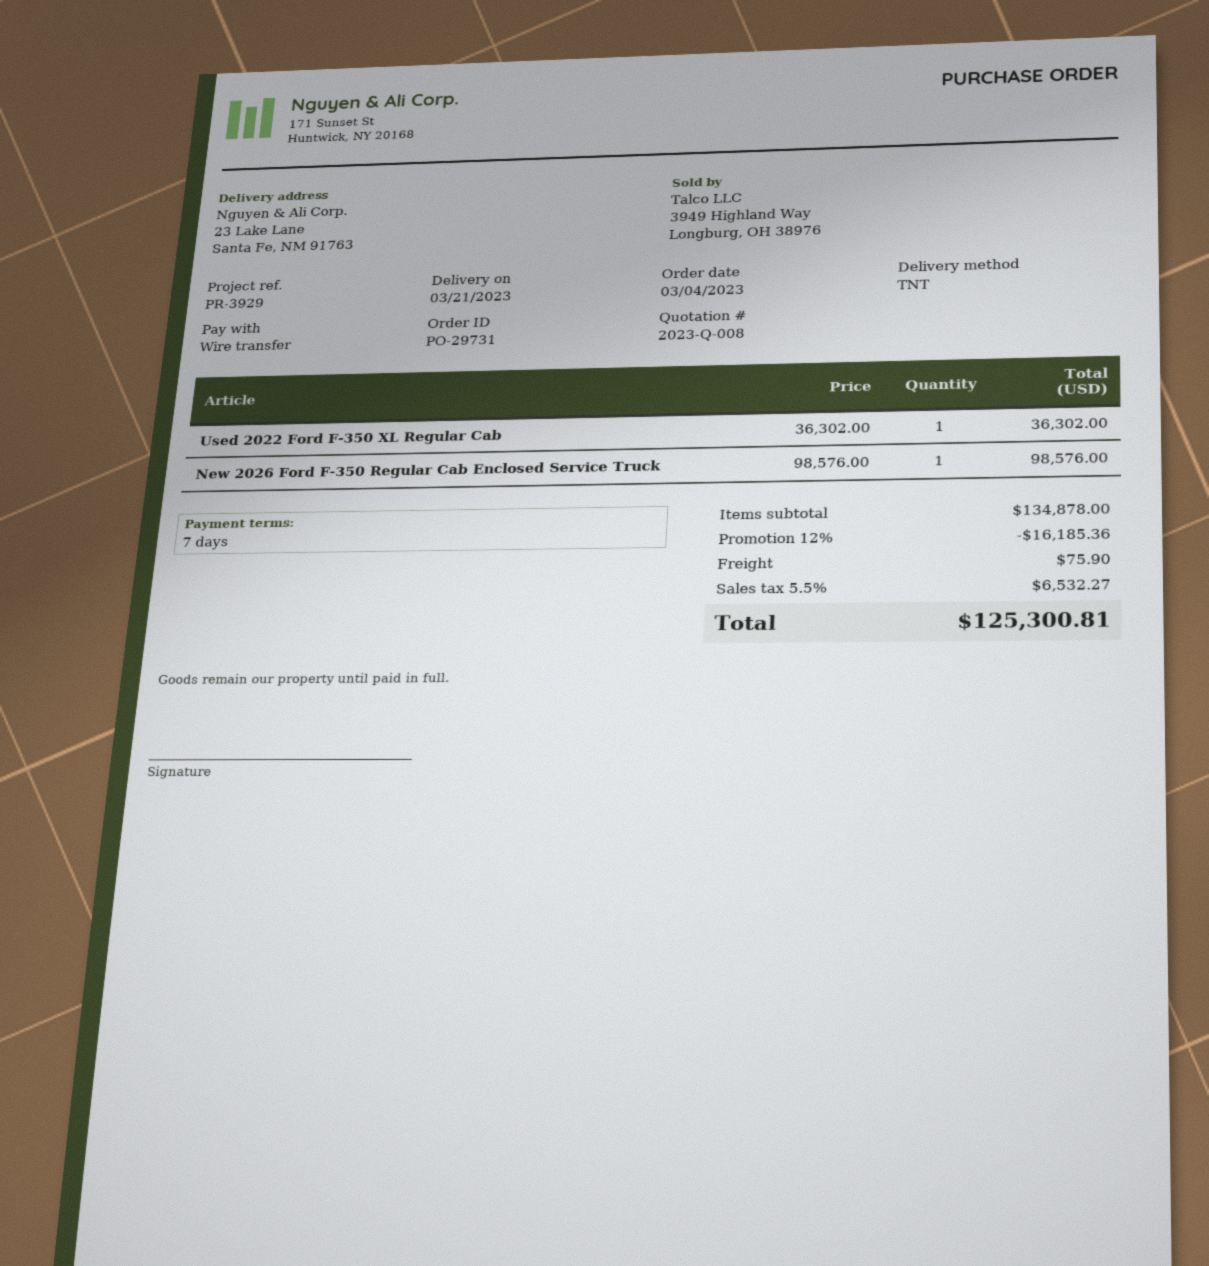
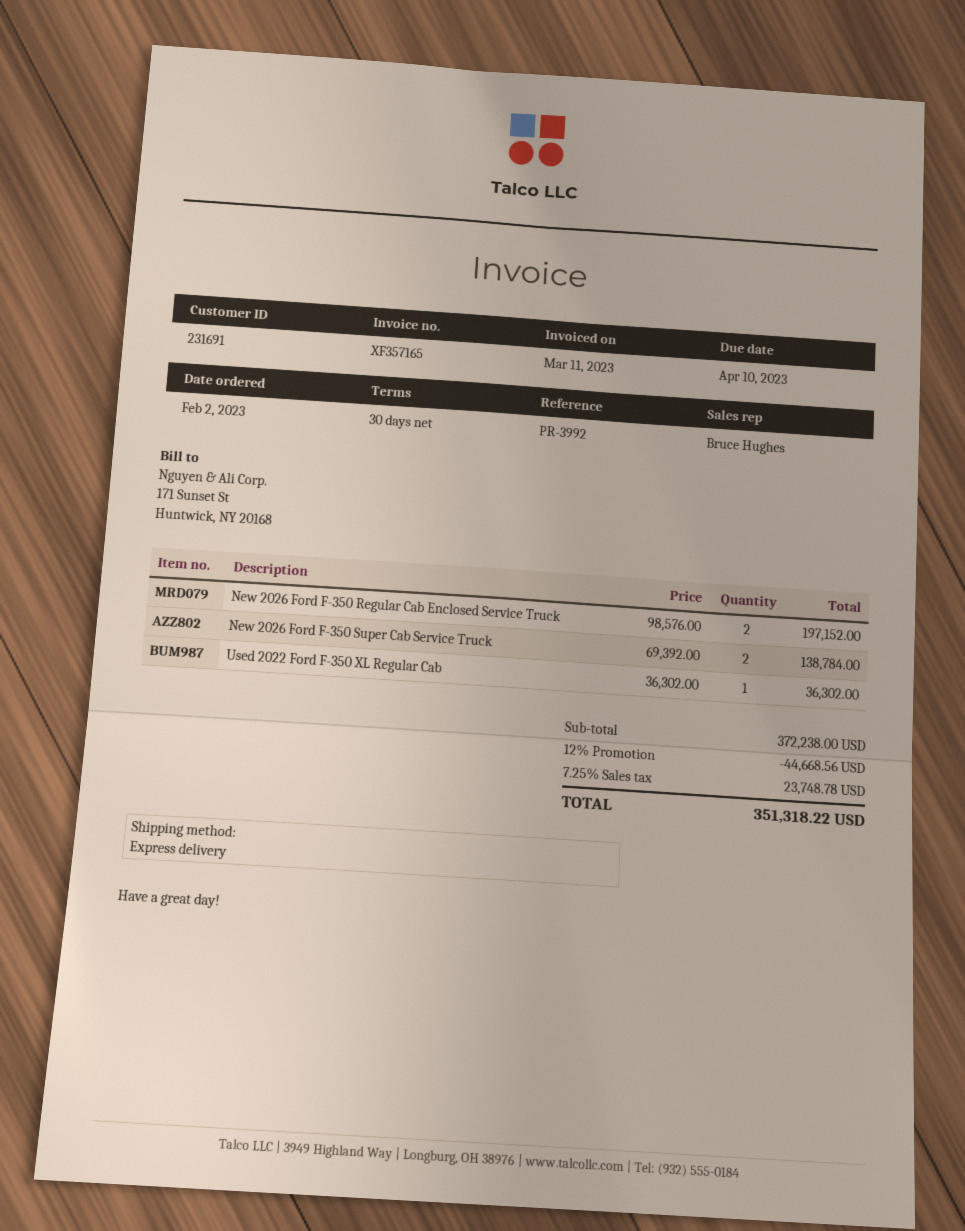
order date: 2023-03-04 -> 2023-02-02
payment terms: 7 days -> 30 days
reference: PR-3929 -> PR-3992
shipping method: TNT -> express
New 2026 Ford F-350 Regular Cab Enclosed Service Truck: 1 x 98576.00 = 98576.00 -> 2 x 98576.00 = 197152.00
New 2026 Ford F-350 Super Cab Service Truck: none -> 2 x 69392.00 = 138784.00
subtotal: 134878.00 -> 372238.00
discount: 12% = 16185.36 -> 12% = 44668.56
shipping: 75.90 -> none
tax: 5.5% = 6532.27 -> 7.25% = 23748.78
total: 125300.81 -> 351318.22

